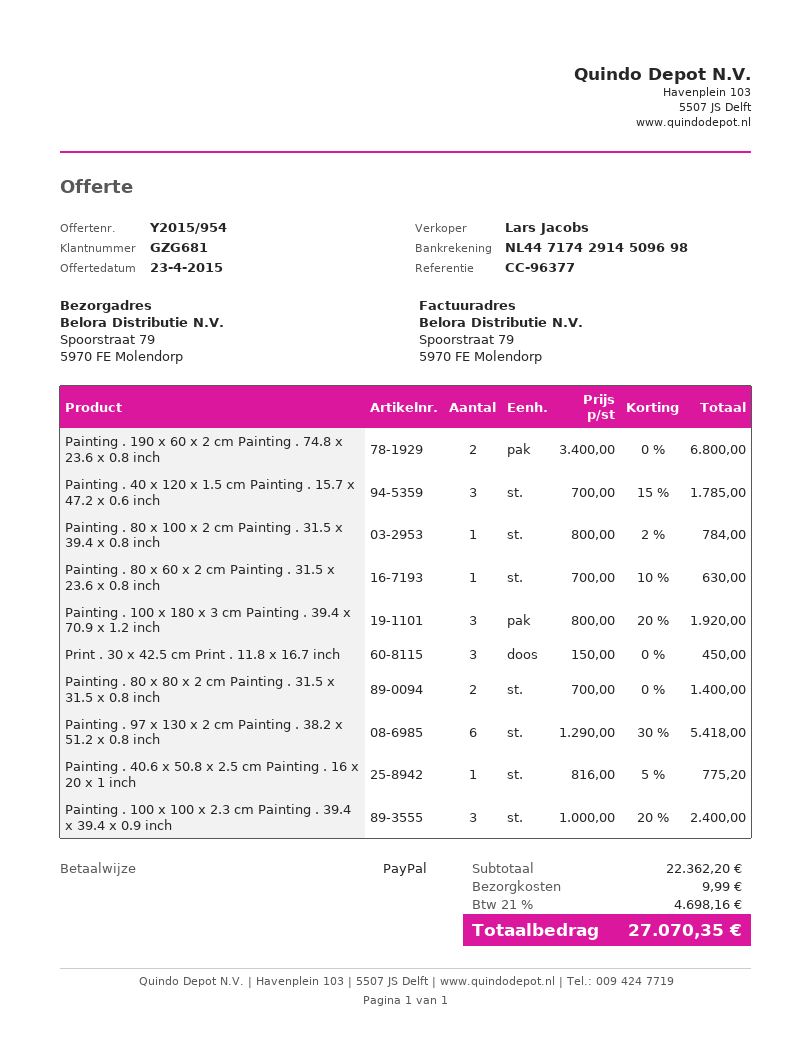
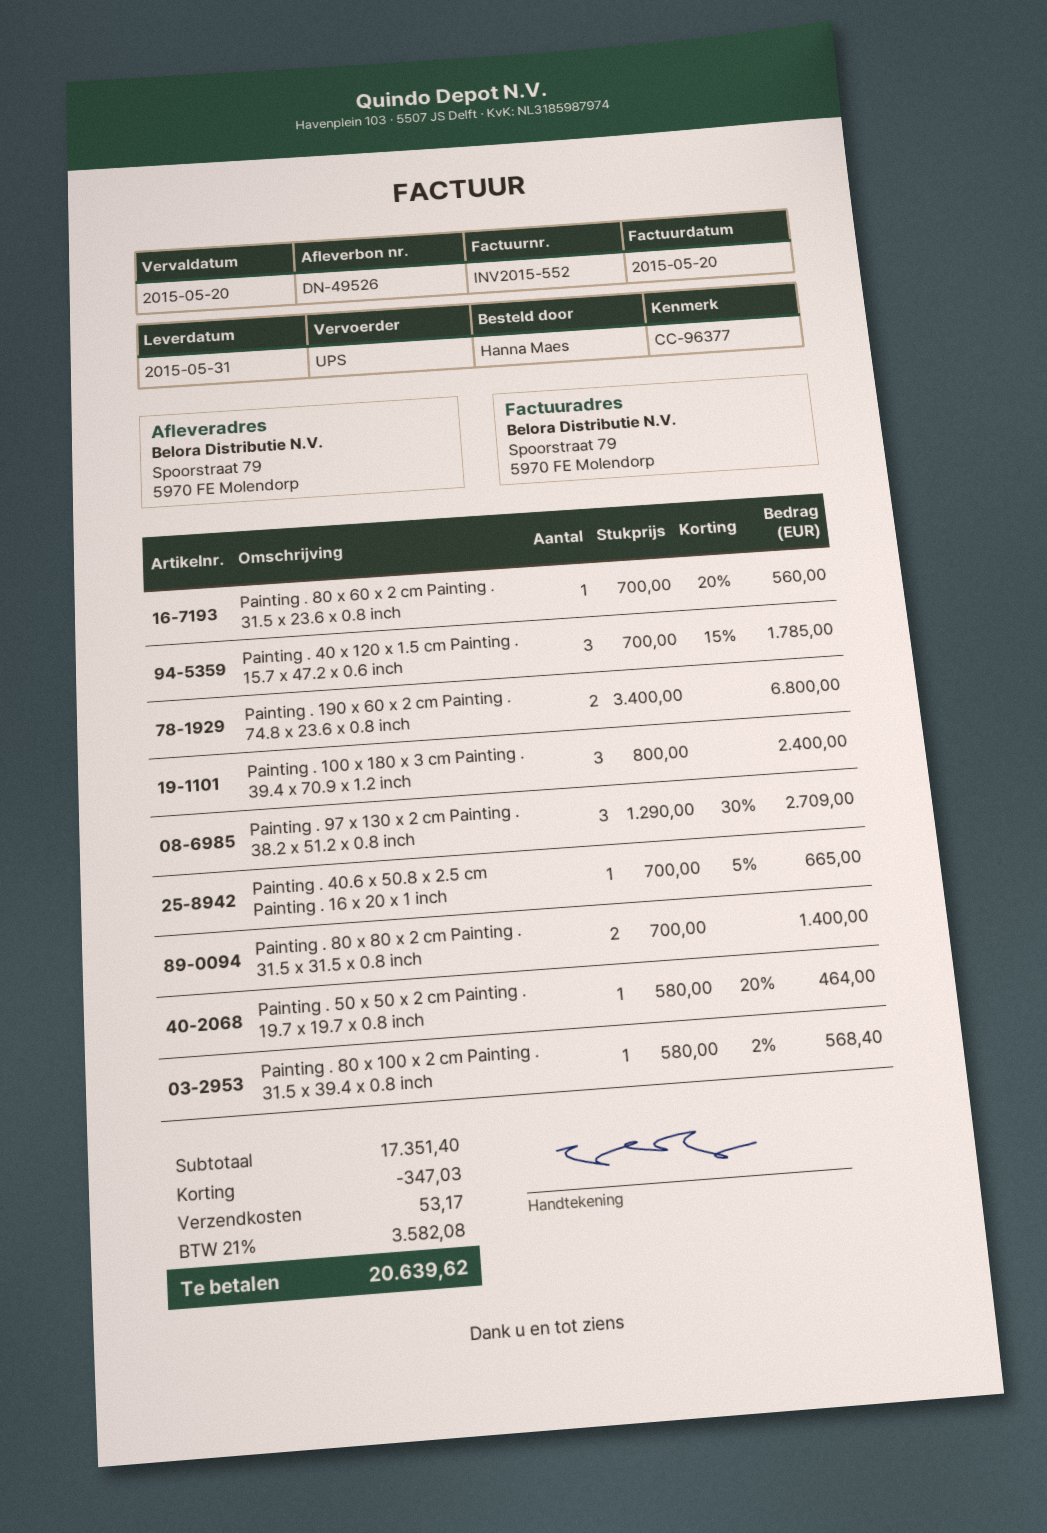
Painting . 80 x 100 x 2 cm Painting . 31.5 x 39.4 x 0.8 inch: 1 x 800.00 - 2% = 784.00 -> 1 x 580.00 - 2% = 568.40
Painting . 80 x 60 x 2 cm Painting . 31.5 x 23.6 x 0.8 inch: 1 x 700.00 - 10% = 630.00 -> 1 x 700.00 - 20% = 560.00
Painting . 100 x 180 x 3 cm Painting . 39.4 x 70.9 x 1.2 inch: 3 x 800.00 - 20% = 1920.00 -> 3 x 800.00 = 2400.00
Print . 30 x 42.5 cm Print . 11.8 x 16.7 inch: 3 x 150.00 = 450.00 -> none
Painting . 97 x 130 x 2 cm Painting . 38.2 x 51.2 x 0.8 inch: 6 x 1290.00 - 30% = 5418.00 -> 3 x 1290.00 - 30% = 2709.00
Painting . 40.6 x 50.8 x 2.5 cm Painting . 16 x 20 x 1 inch: 1 x 816.00 - 5% = 775.20 -> 1 x 700.00 - 5% = 665.00
Painting . 100 x 100 x 2.3 cm Painting . 39.4 x 39.4 x 0.9 inch: 3 x 1000.00 - 20% = 2400.00 -> none
Painting . 50 x 50 x 2 cm Painting . 19.7 x 19.7 x 0.8 inch: none -> 1 x 580.00 - 20% = 464.00
subtotal: 22362.20 -> 17351.40
discount: none -> 347.03
shipping: 9.99 -> 53.17
tax: 21% = 4698.16 -> 21% = 3582.08
total: 27070.35 -> 20639.62

